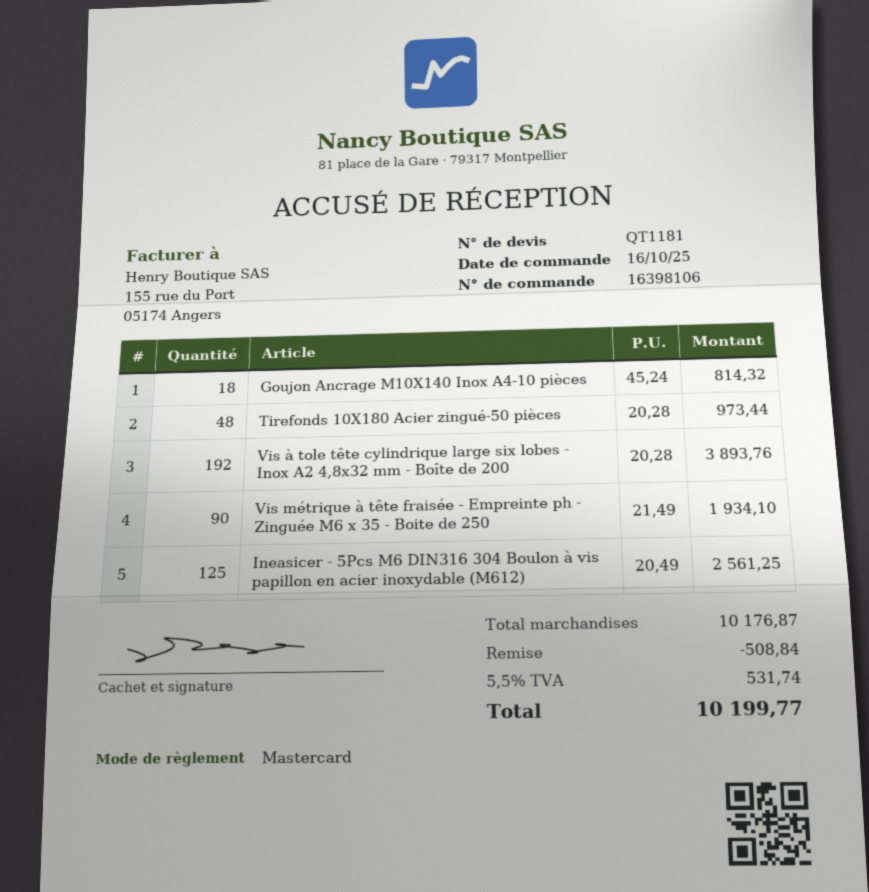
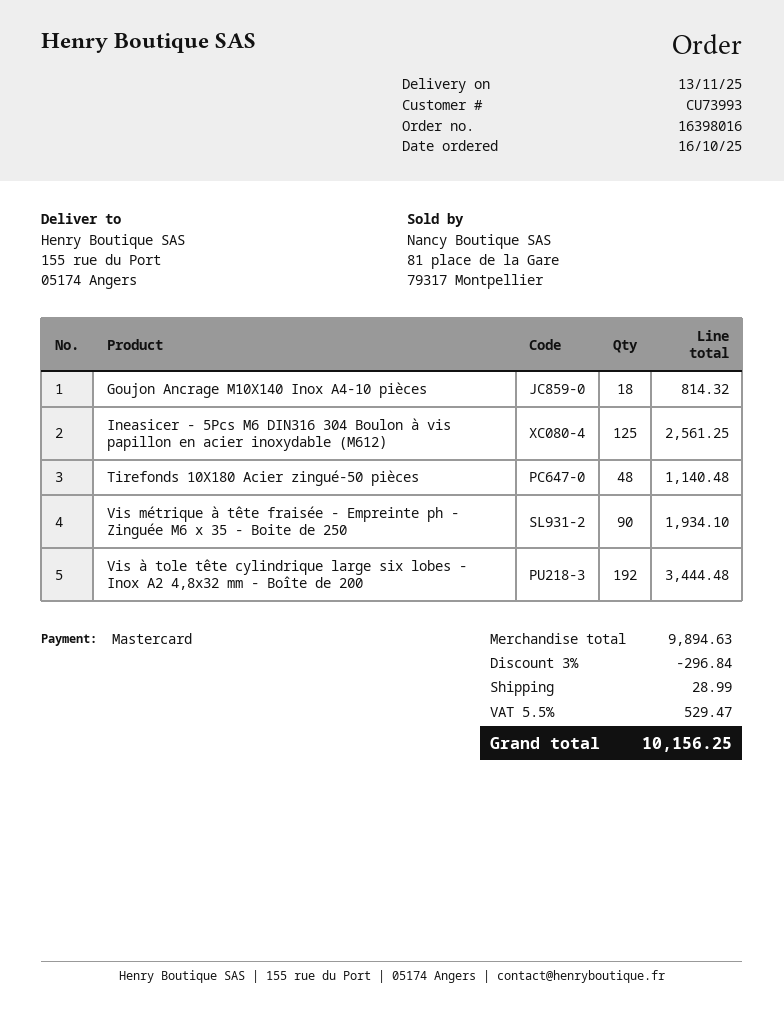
order number: 16398106 -> 16398016
Tirefonds 10X180 Acier zingué-50 pièces: 48 for 973.44 -> 48 for 1140.48
Vis à tole tête cylindrique large six lobes - Inox A2 4,8x32 mm - Boîte de 200: 192 for 3893.76 -> 192 for 3444.48
subtotal: 10176.87 -> 9894.63
discount: 508.84 -> 296.84
shipping: none -> 28.99
tax: 5.5% = 531.74 -> 5.5% = 529.47
total: 10199.77 -> 10156.25

